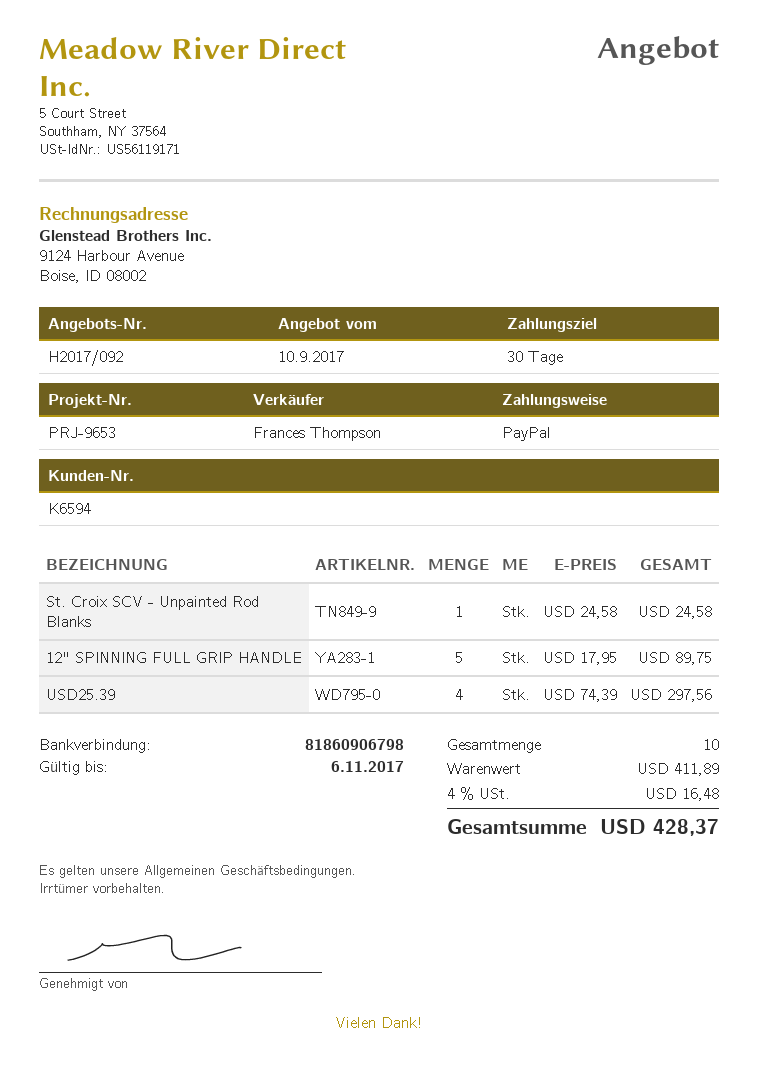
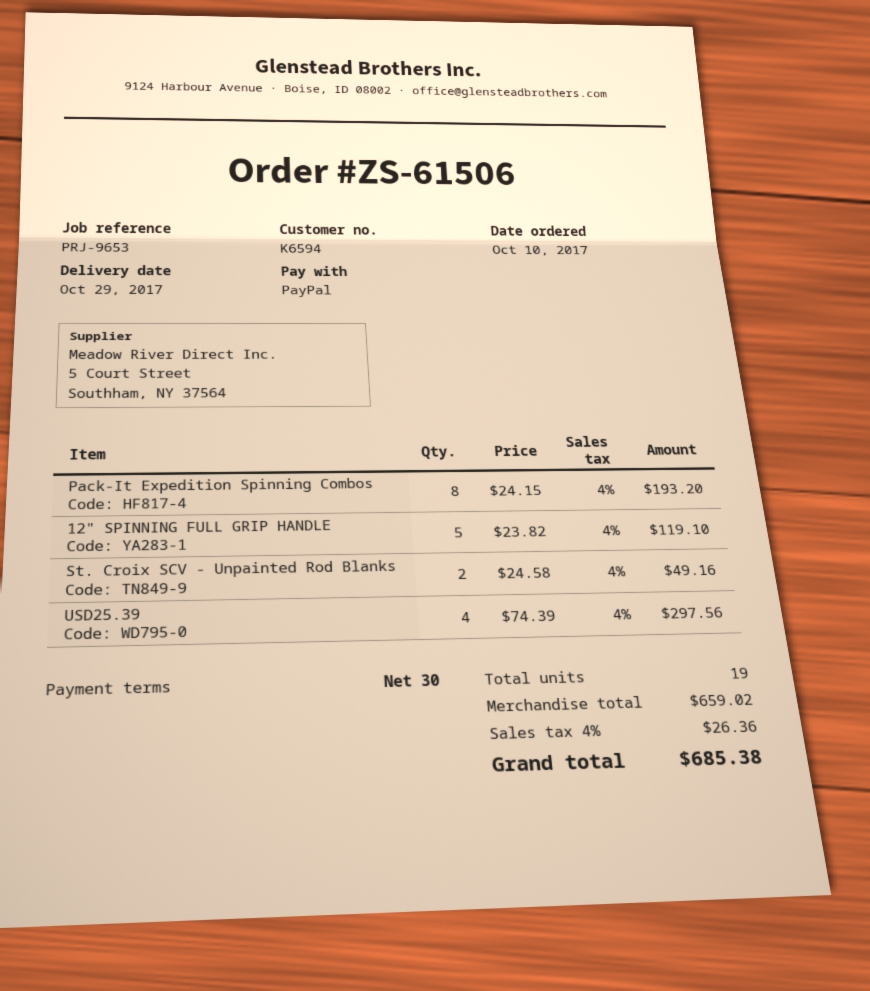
St. Croix SCV - Unpainted Rod Blanks: 1 x 24.58 = 24.58 -> 2 x 24.58 = 49.16
12" SPINNING FULL GRIP HANDLE: 5 x 17.95 = 89.75 -> 5 x 23.82 = 119.10
Pack-It Expedition Spinning Combos: none -> 8 x 24.15 = 193.20
total quantity: 10 -> 19
subtotal: 411.89 -> 659.02
tax: 4% = 16.48 -> 4% = 26.36
total: 428.37 -> 685.38

